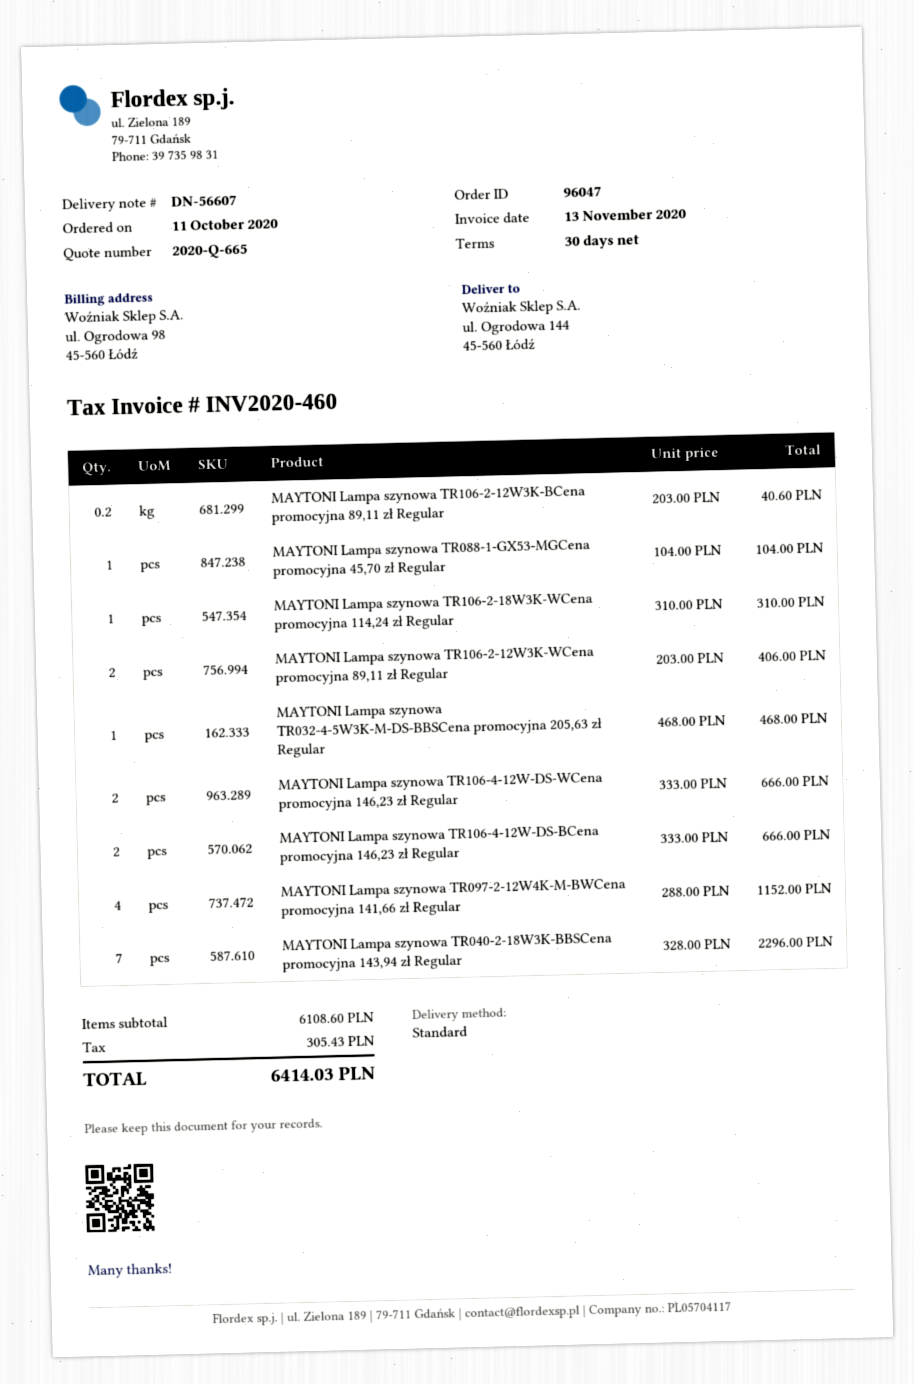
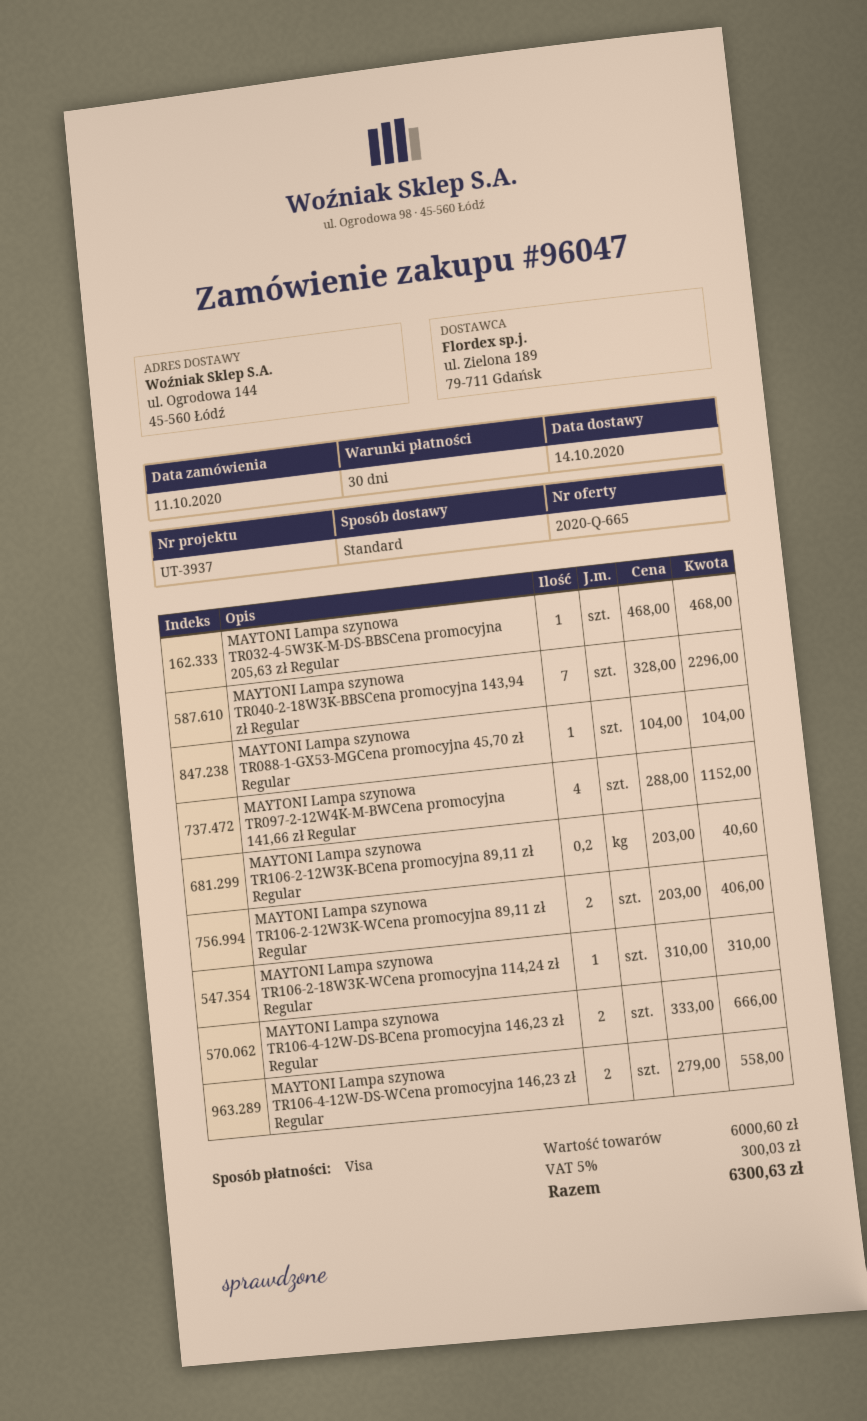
MAYTONI Lampa szynowa TR106-4-12W-DS-WCena promocyjna 146,23 zł Regular: 2 x 333.00 = 666.00 -> 2 x 279.00 = 558.00
subtotal: 6108.60 -> 6000.60
tax: 305.43 -> 300.03
total: 6414.03 -> 6300.63

